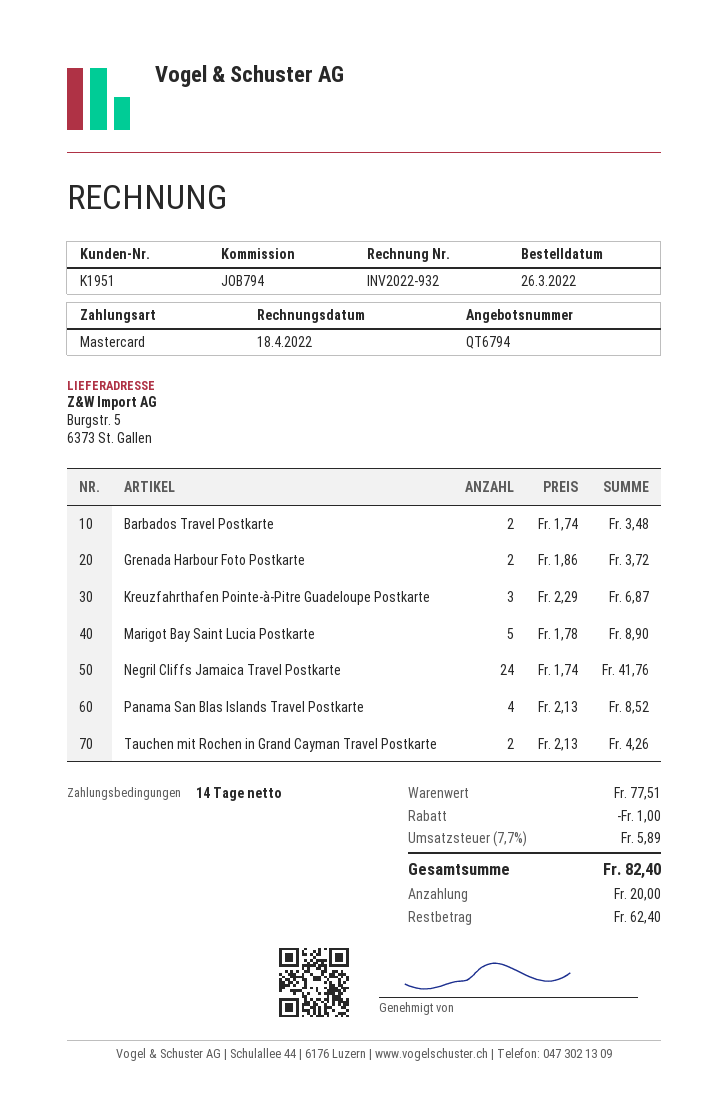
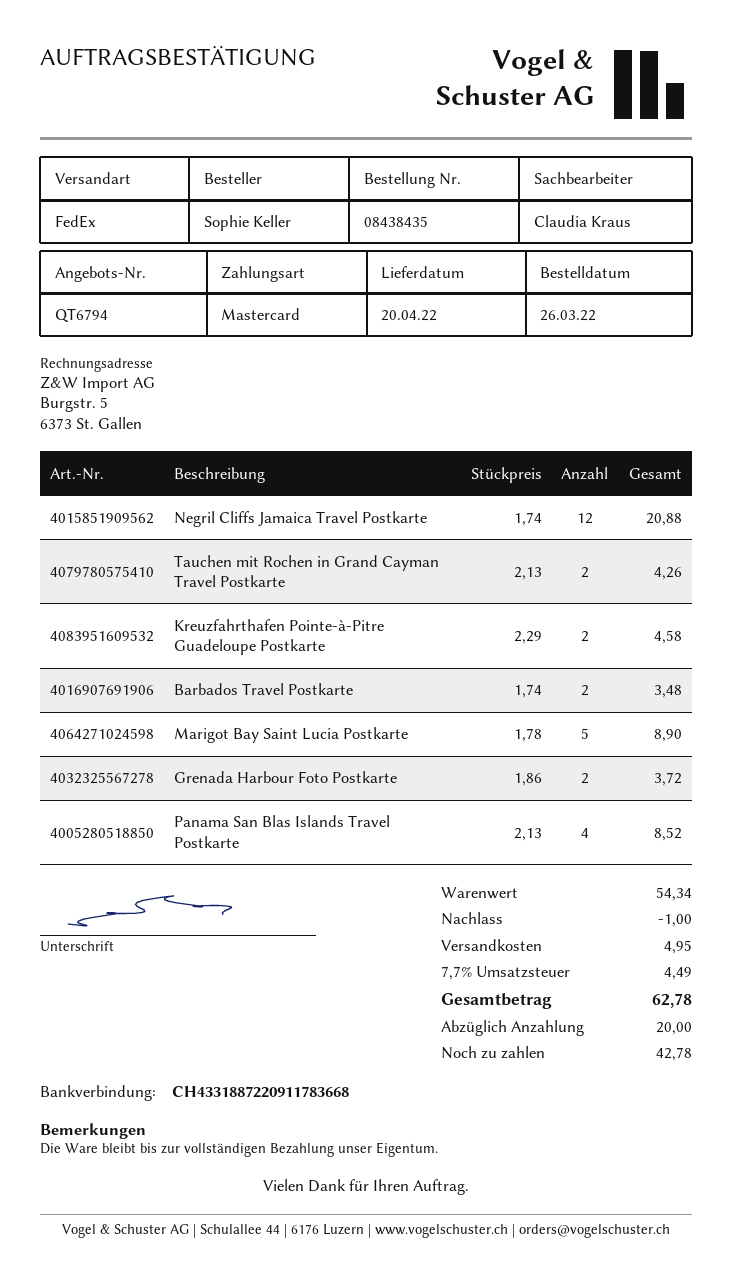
Kreuzfahrthafen Pointe-à-Pitre Guadeloupe Postkarte: 3 x 2.29 = 6.87 -> 2 x 2.29 = 4.58
Negril Cliffs Jamaica Travel Postkarte: 24 x 1.74 = 41.76 -> 12 x 1.74 = 20.88
subtotal: 77.51 -> 54.34
shipping: none -> 4.95
tax: 7.7% = 5.89 -> 7.7% = 4.49
total: 82.40 -> 62.78
balance: 62.40 -> 42.78

